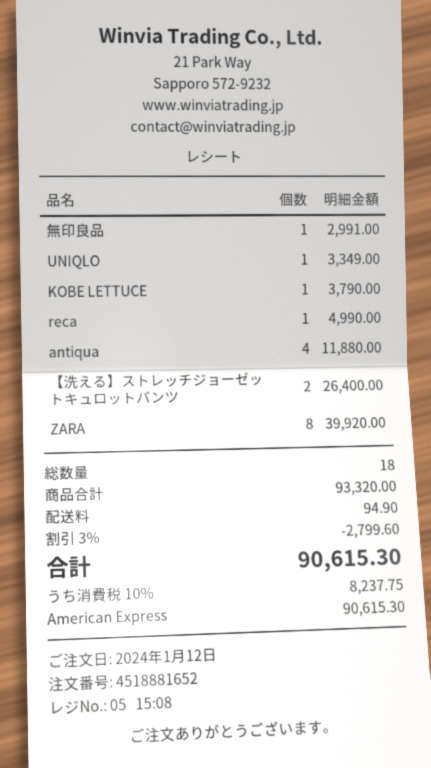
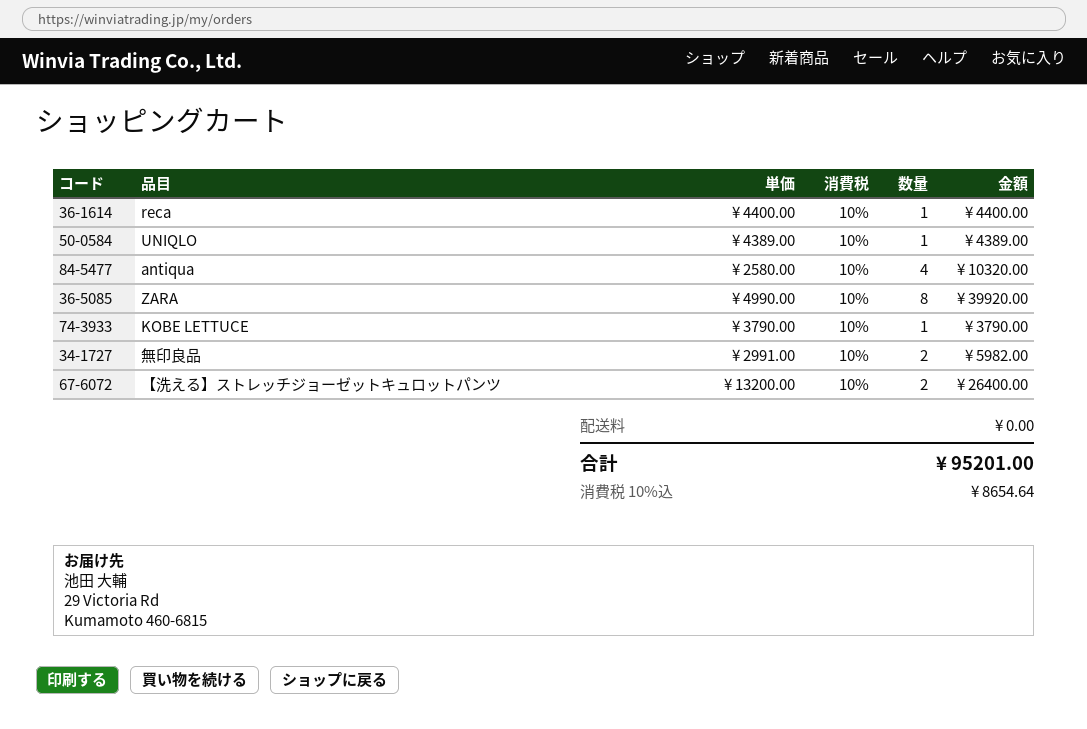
無印良品: 1 for 2991.00 -> 2 for 5982.00
UNIQLO: 1 for 3349.00 -> 1 for 4389.00
reca: 1 for 4990.00 -> 1 for 4400.00
antiqua: 4 for 11880.00 -> 4 for 10320.00
discount: 3% = 2799.60 -> none
shipping: 94.90 -> 0.00
tax: 10% = 8237.75 -> 10% = 8654.64
total: 90615.30 -> 95201.00

